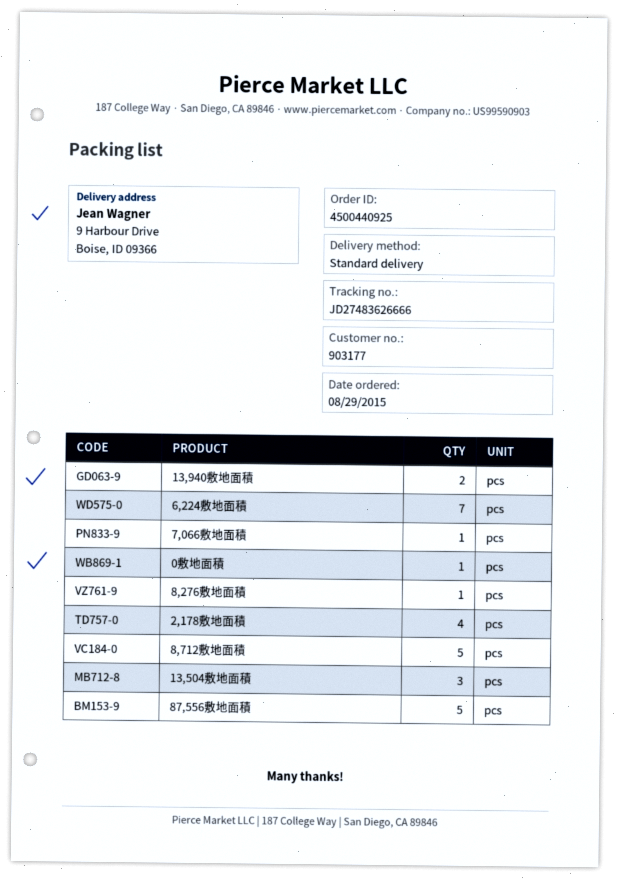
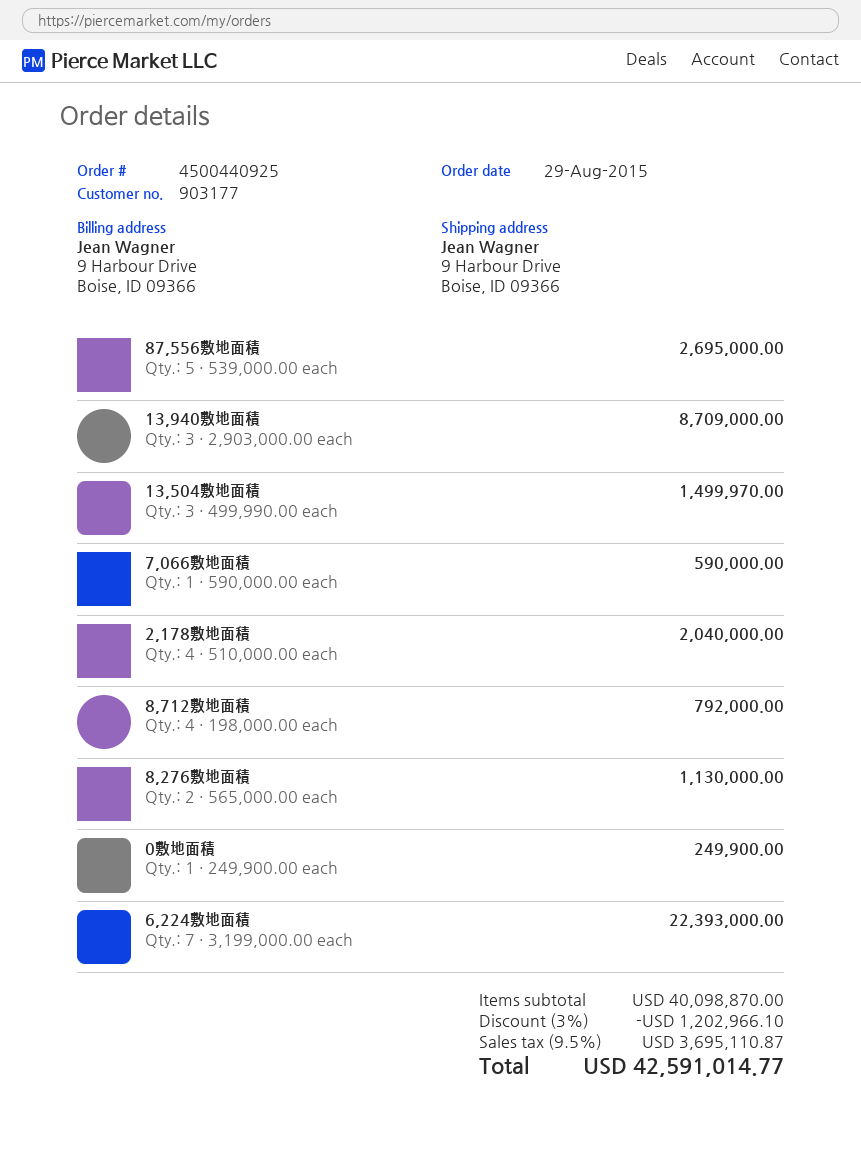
13,940敷地面積: 2 -> 3
8,276敷地面積: 1 -> 2
8,712敷地面積: 5 -> 4

